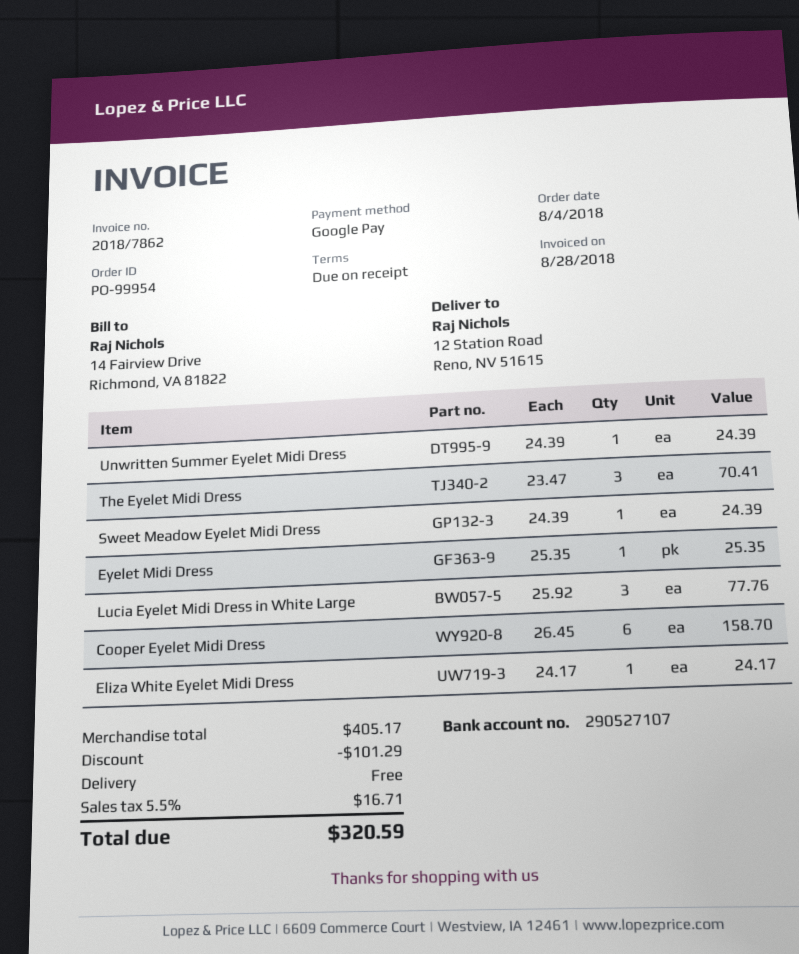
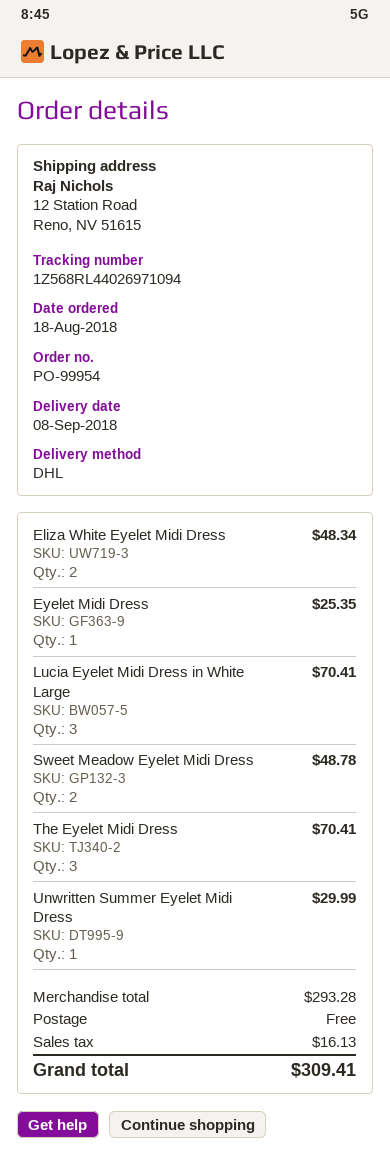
order date: 2018-08-04 -> 2018-08-18
Unwritten Summer Eyelet Midi Dress: 1 for 24.39 -> 1 for 29.99
Sweet Meadow Eyelet Midi Dress: 1 for 24.39 -> 2 for 48.78
Lucia Eyelet Midi Dress in White Large: 3 for 77.76 -> 3 for 70.41
Cooper Eyelet Midi Dress: 6 for 158.70 -> none
Eliza White Eyelet Midi Dress: 1 for 24.17 -> 2 for 48.34
subtotal: 405.17 -> 293.28
discount: 101.29 -> none
tax: 16.71 -> 16.13
total: 320.59 -> 309.41

